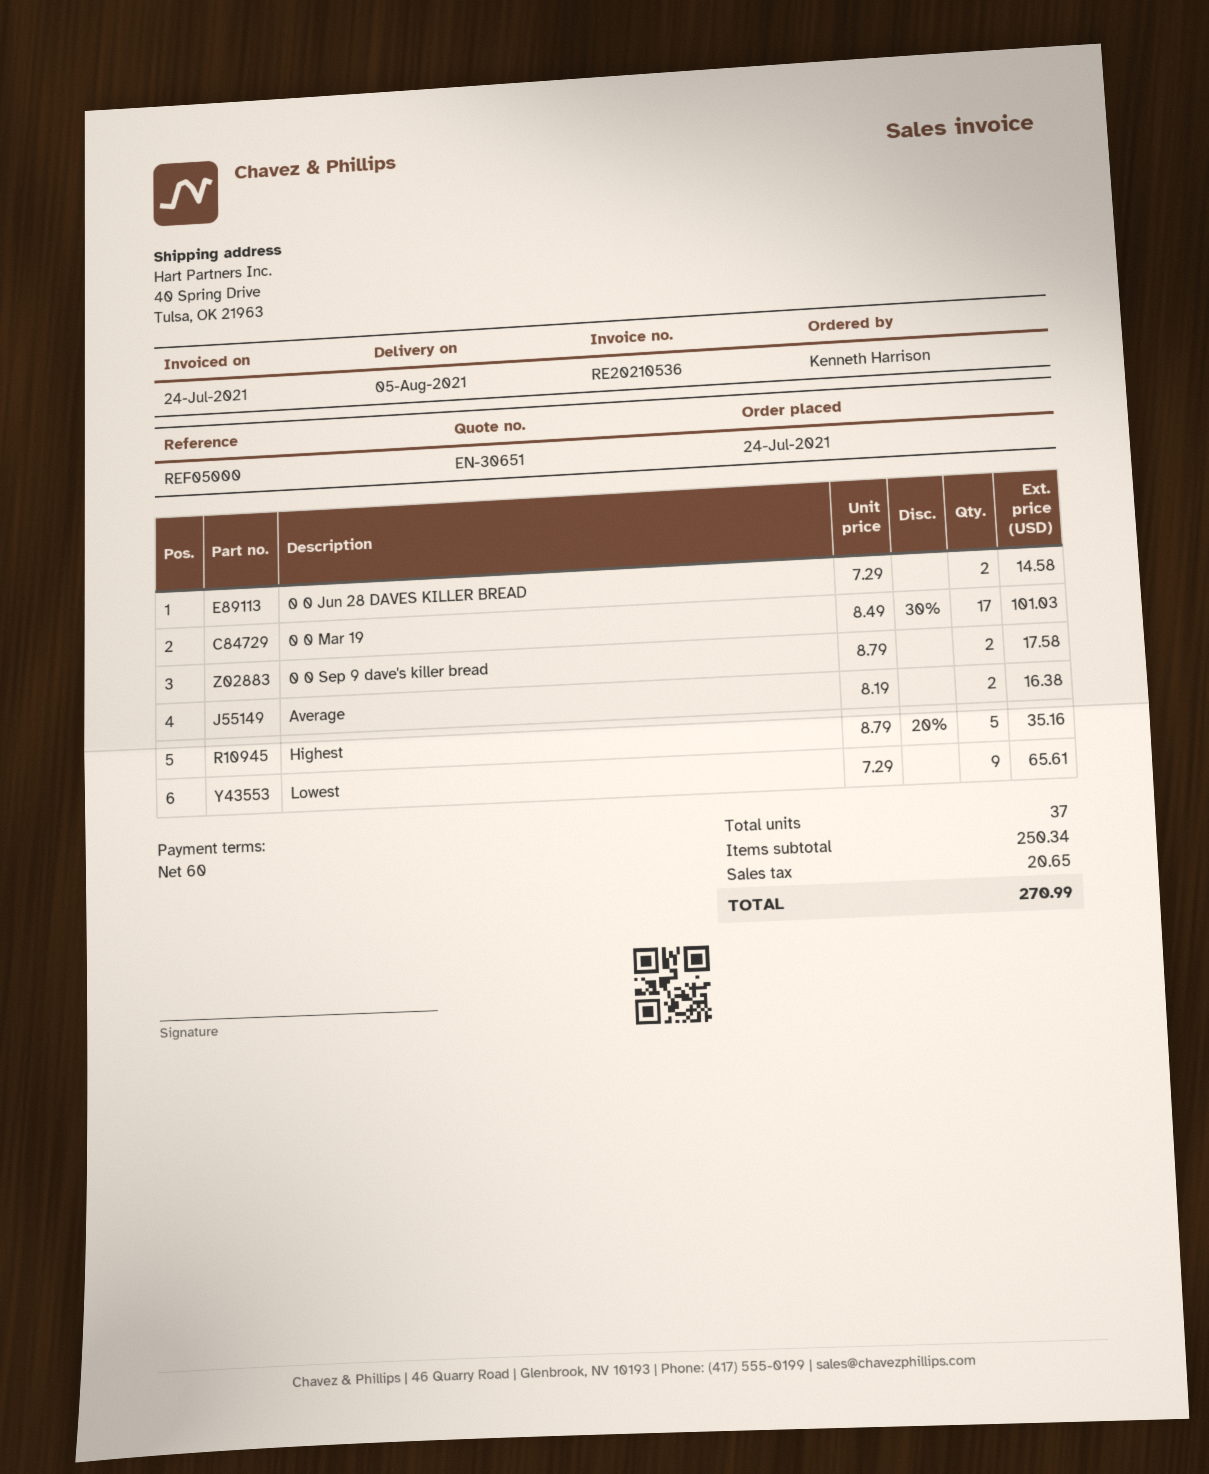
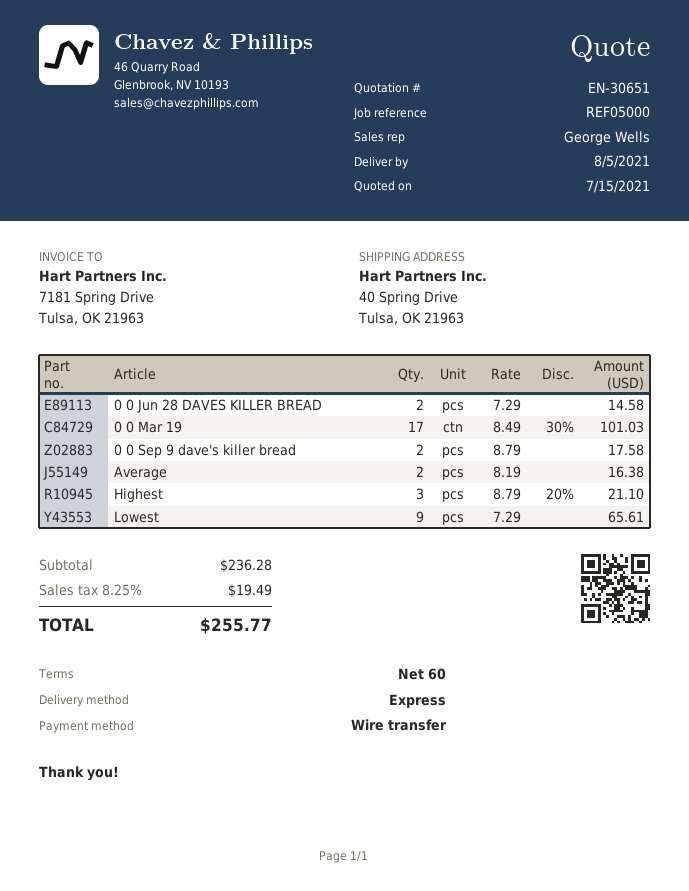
Highest: 5 x 8.79 - 20% = 35.16 -> 3 x 8.79 - 20% = 21.10
subtotal: 250.34 -> 236.28
tax: 20.65 -> 19.49
total: 270.99 -> 255.77

